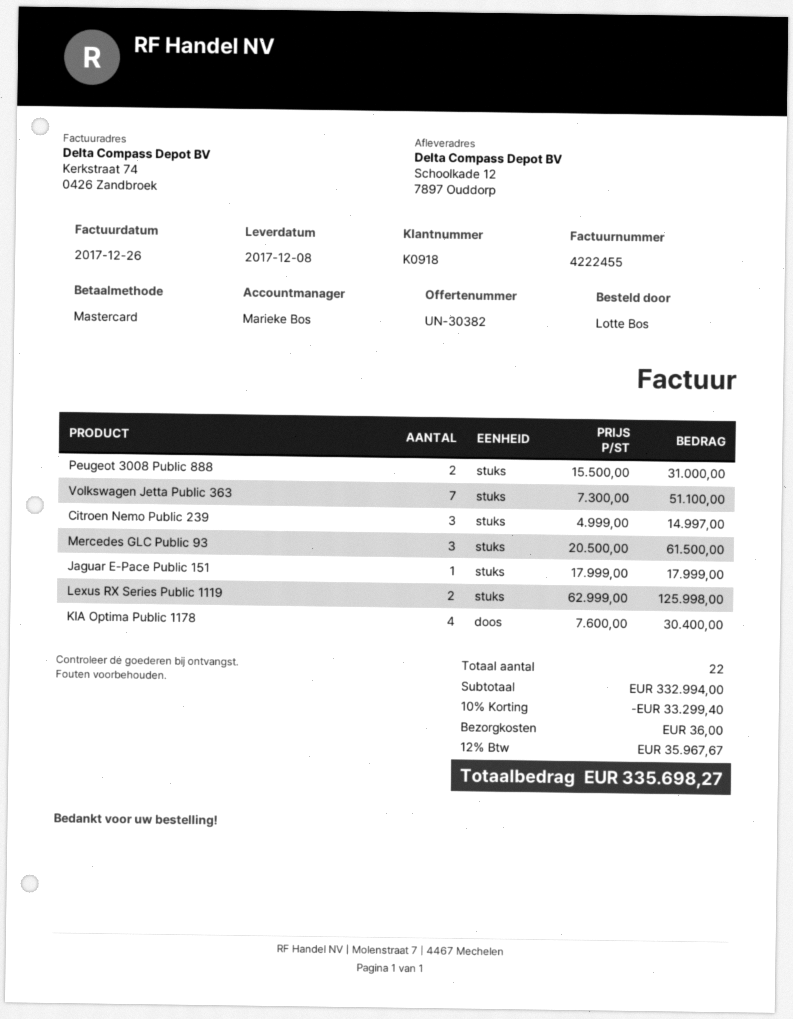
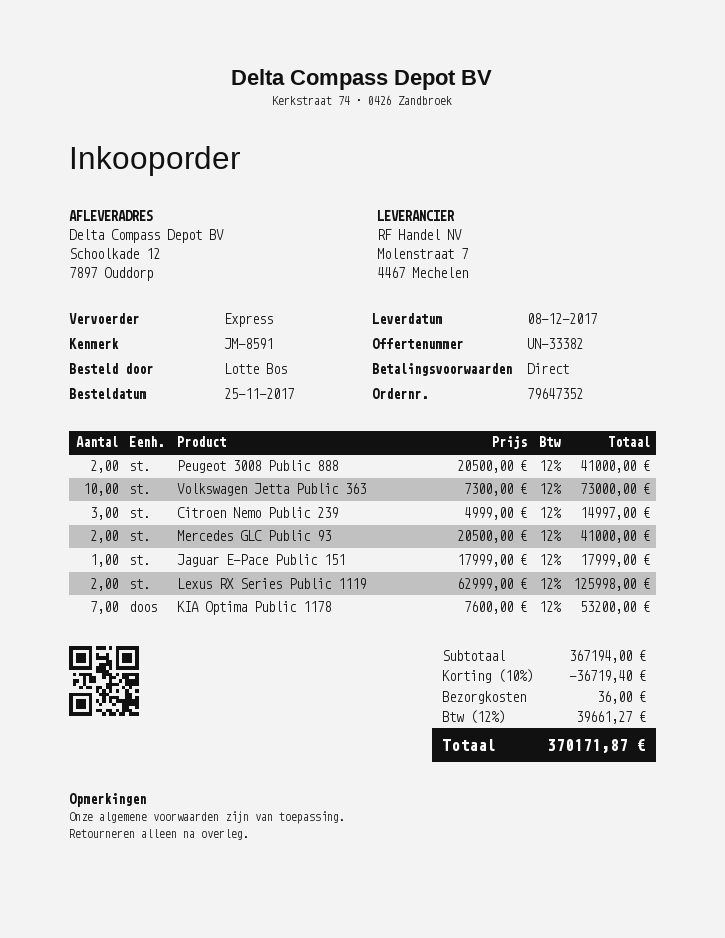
quote number: UN-30382 -> UN-33382
Peugeot 3008 Public 888: 2 x 15500.00 = 31000.00 -> 2 x 20500.00 = 41000.00
Volkswagen Jetta Public 363: 7 x 7300.00 = 51100.00 -> 10 x 7300.00 = 73000.00
Mercedes GLC Public 93: 3 x 20500.00 = 61500.00 -> 2 x 20500.00 = 41000.00
KIA Optima Public 1178: 4 x 7600.00 = 30400.00 -> 7 x 7600.00 = 53200.00
subtotal: 332994.00 -> 367194.00
discount: 10% = 33299.40 -> 10% = 36719.40
tax: 12% = 35967.67 -> 12% = 39661.27
total: 335698.27 -> 370171.87

